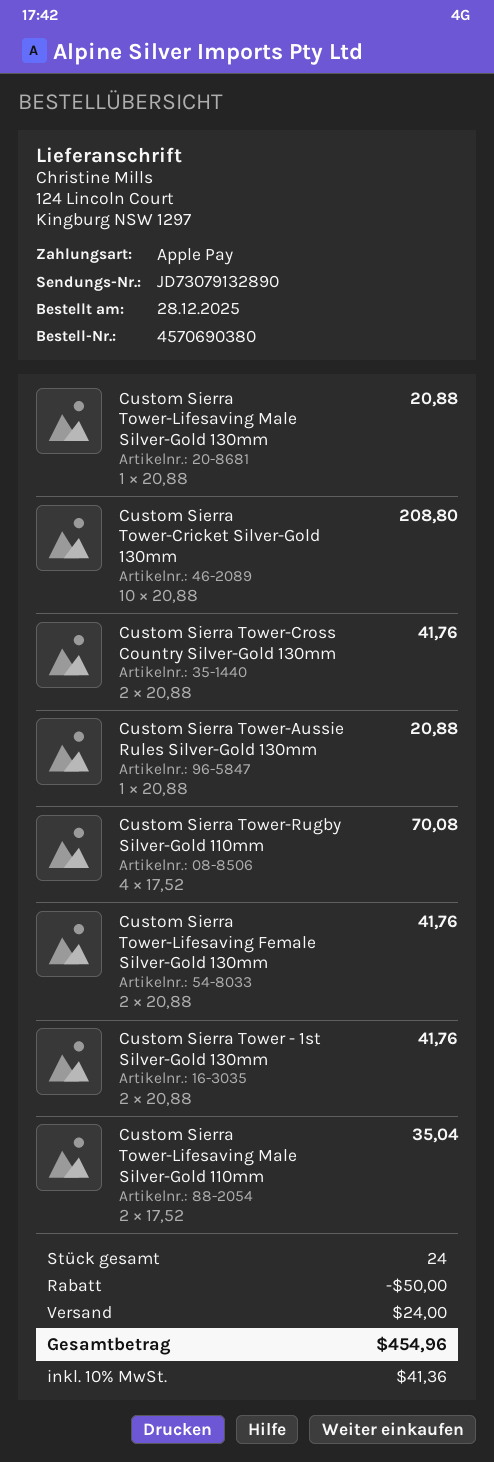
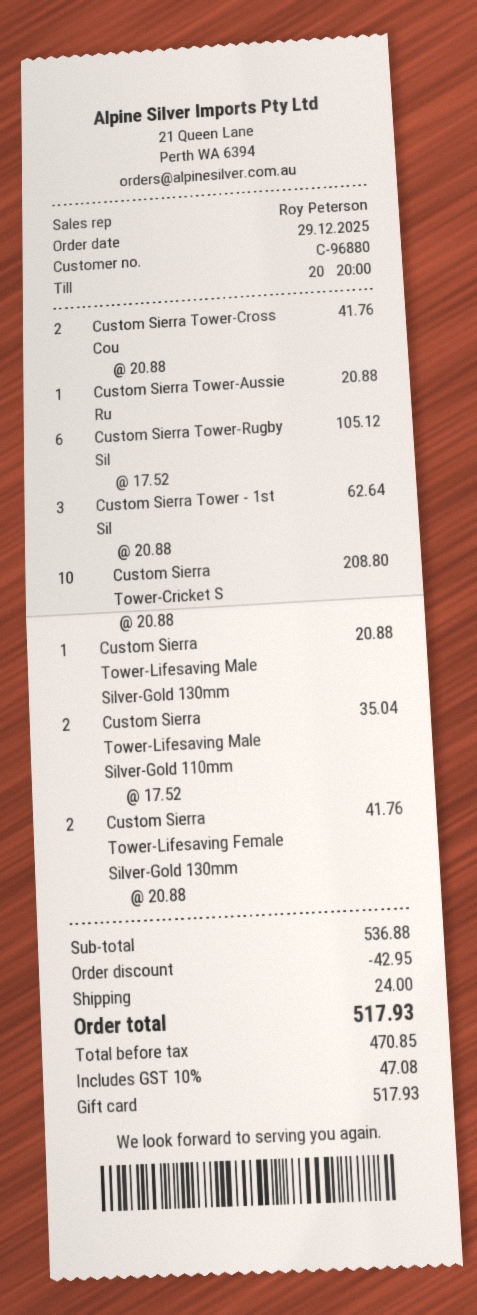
order date: 2025-12-28 -> 2025-12-29
payment method: Apple Pay -> gift card
Custom Sierra Tower-Rugby Silver-Gold 110mm: 4 x 17.52 = 70.08 -> 6 x 17.52 = 105.12
Custom Sierra Tower - 1st Silver-Gold 130mm: 2 x 20.88 = 41.76 -> 3 x 20.88 = 62.64
discount: 50.00 -> 42.95
tax: 10% = 41.36 -> 10% = 47.08
total: 454.96 -> 517.93

